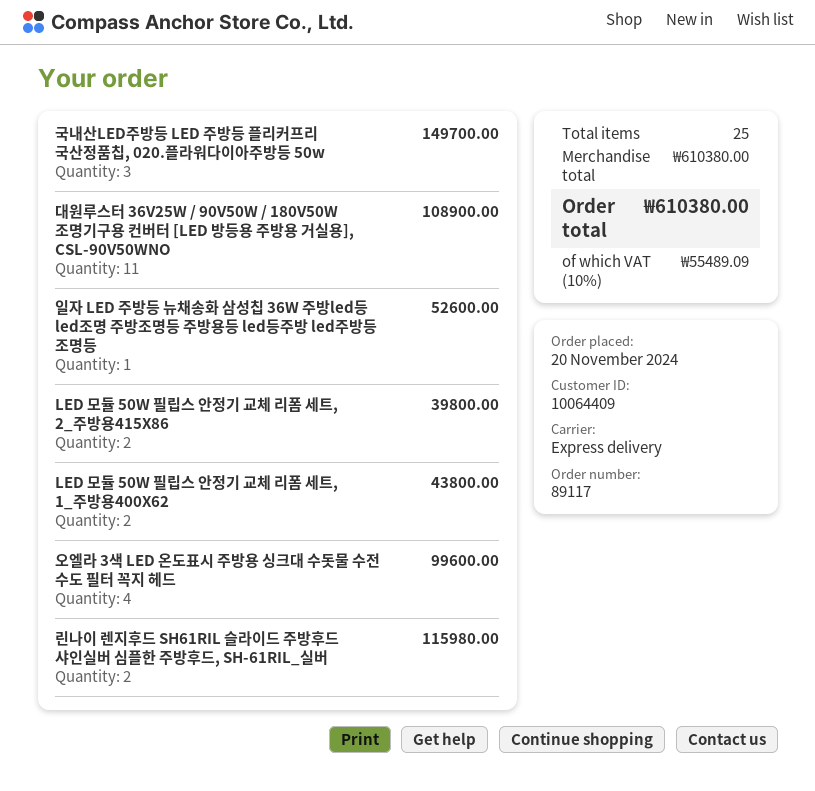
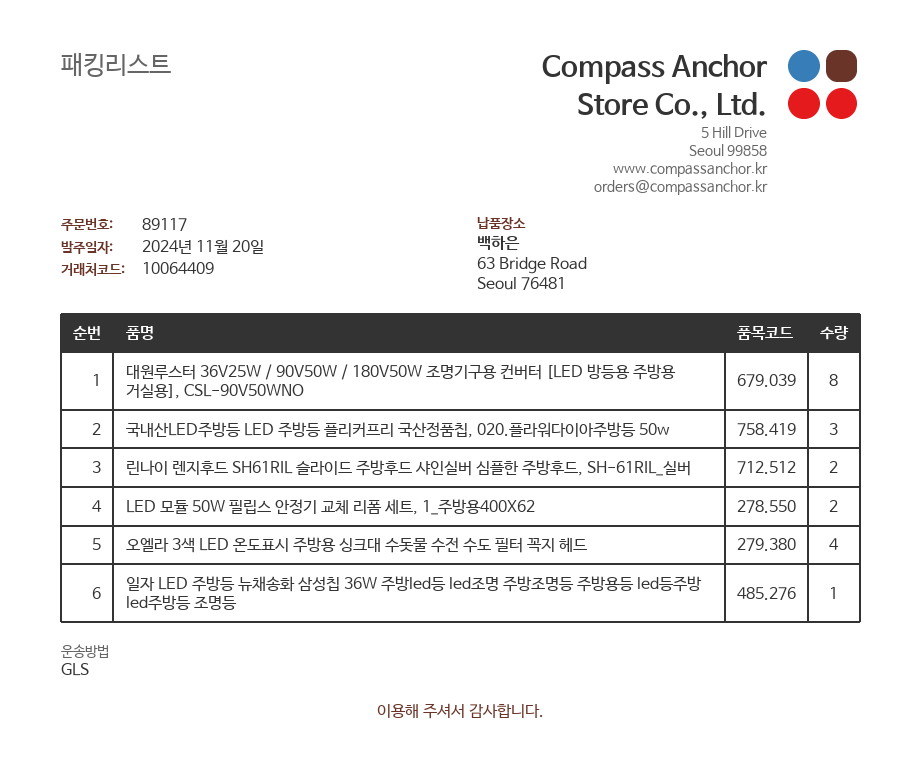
shipping method: express -> GLS
대원루스터 36V25W / 90V50W / 180V50W 조명기구용 컨버터 [LED 방등용 주방용 거실용], CSL-90V50WNO: 11 -> 8
LED 모듈 50W 필립스 안정기 교체 리폼 세트, 2_주방용415X86: 2 -> none

